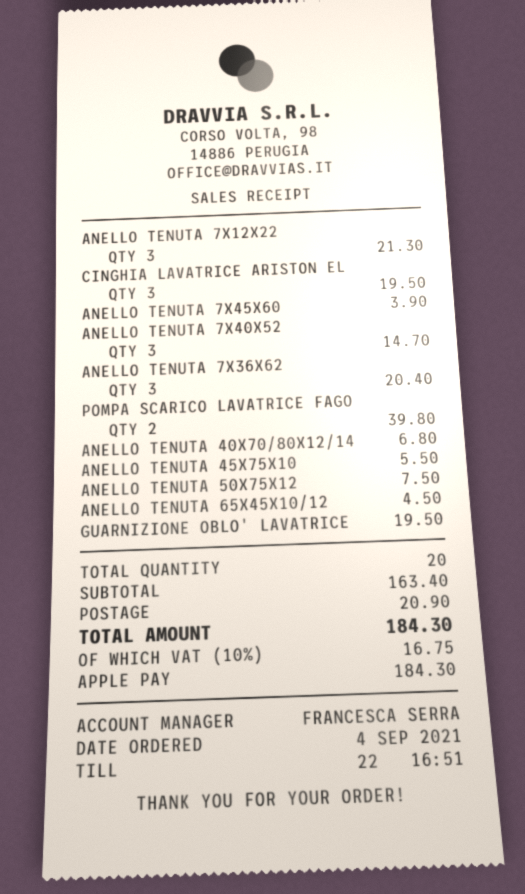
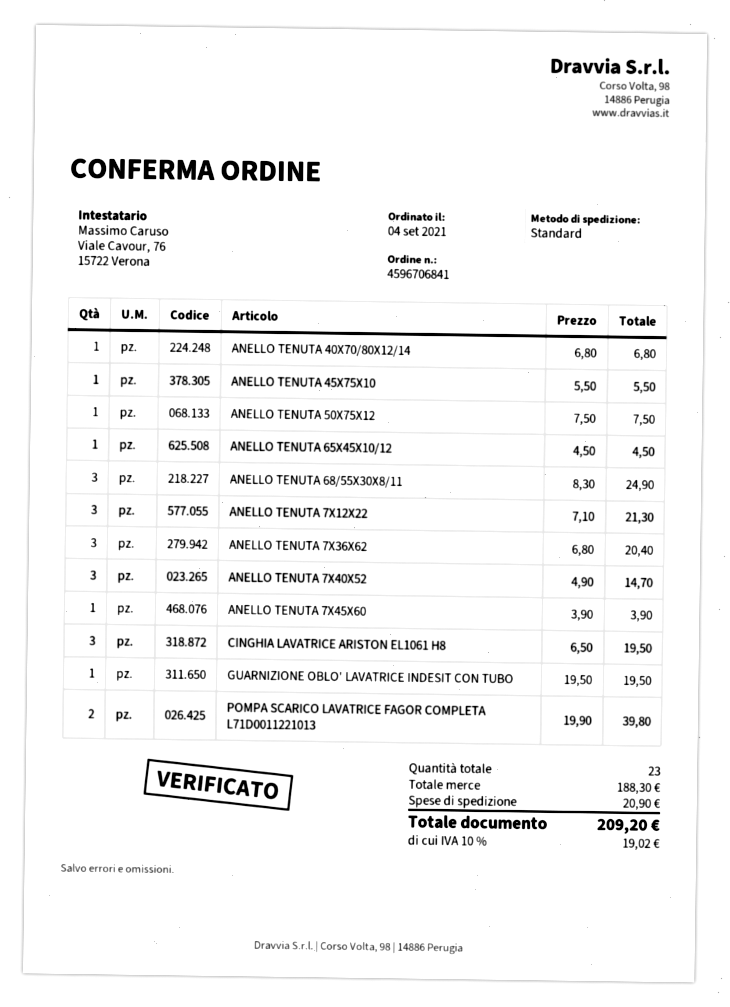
ANELLO TENUTA 68/55X30X8/11: none -> 3 for 24.90
total quantity: 20 -> 23
subtotal: 163.40 -> 188.30
tax: 10% = 16.75 -> 10% = 19.02
total: 184.30 -> 209.20

